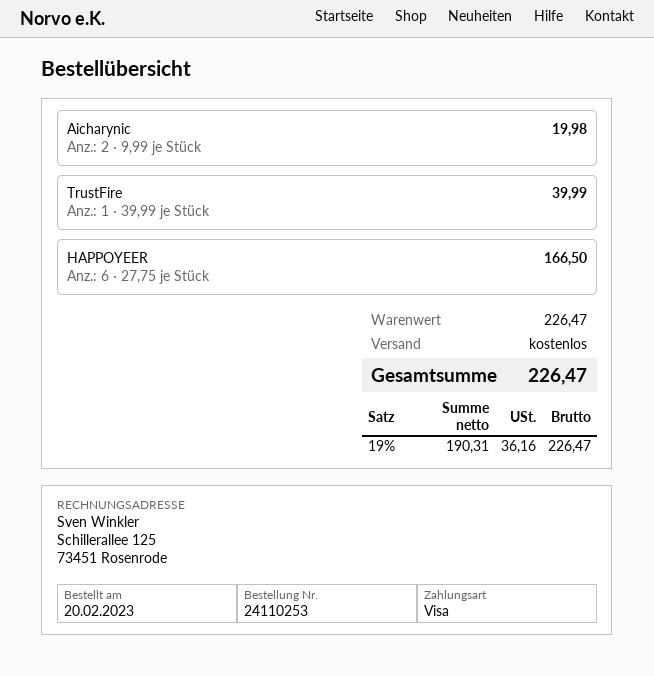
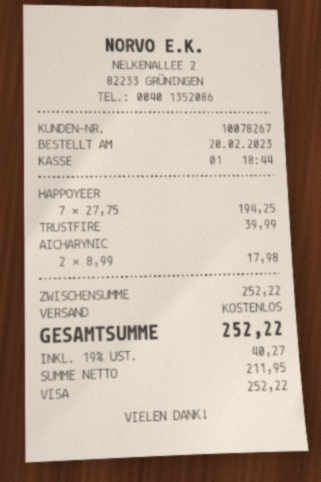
Aicharynic: 2 x 9.99 = 19.98 -> 2 x 8.99 = 17.98
HAPPOYEER: 6 x 27.75 = 166.50 -> 7 x 27.75 = 194.25
subtotal: 226.47 -> 252.22
net: 190.31 -> 211.95
tax: 19% = 36.16 -> 19% = 40.27
total: 226.47 -> 252.22

